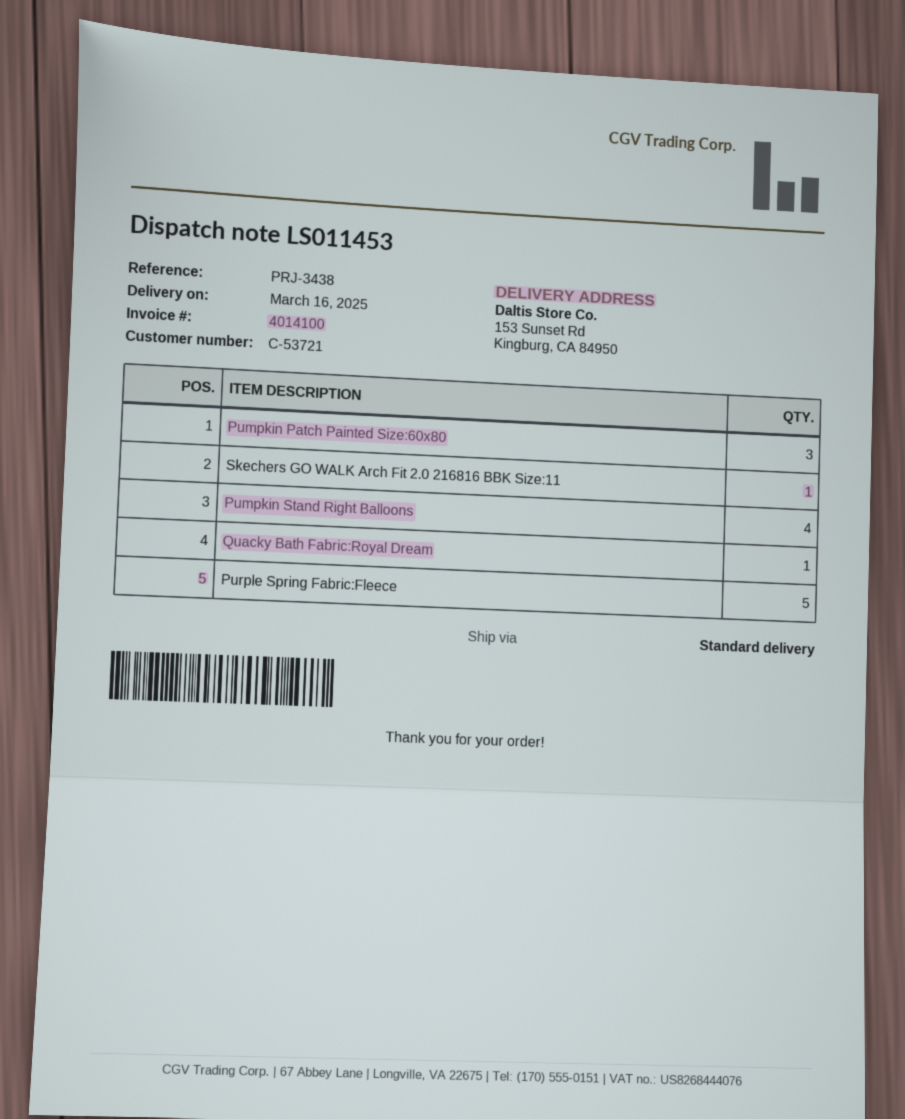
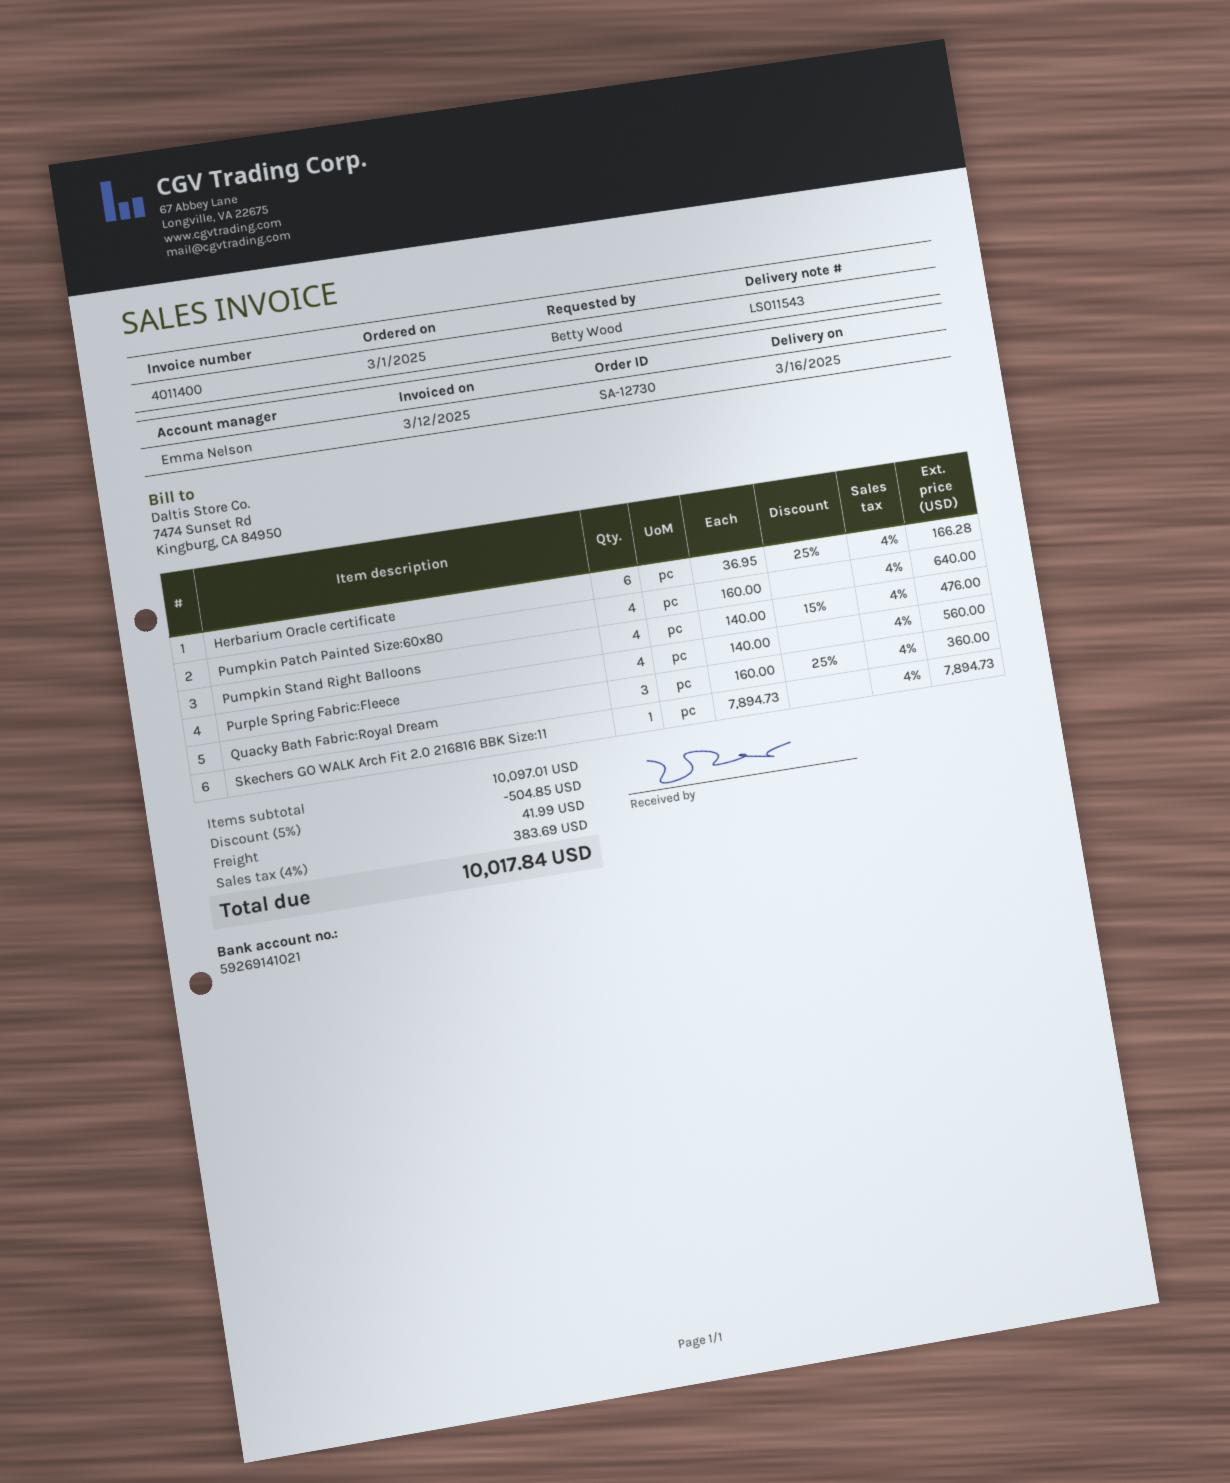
delivery note number: LS011453 -> LS011543
invoice number: 4014100 -> 4011400
Pumpkin Patch Painted Size:60x80: 3 -> 4
Quacky Bath Fabric:Royal Dream: 1 -> 3
Purple Spring Fabric:Fleece: 5 -> 4
Herbarium Oracle certificate: none -> 6

